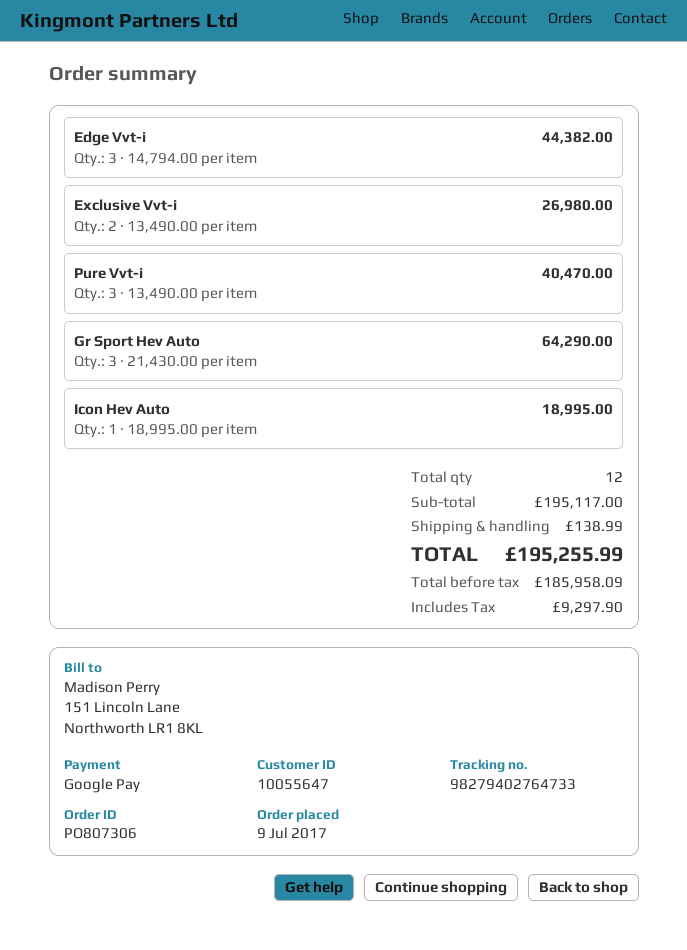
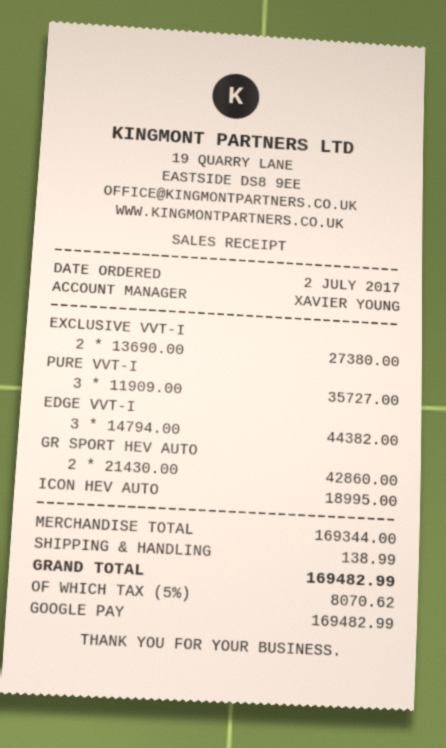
order date: 2017-07-09 -> 2017-07-02
Exclusive Vvt-i: 2 x 13490.00 = 26980.00 -> 2 x 13690.00 = 27380.00
Pure Vvt-i: 3 x 13490.00 = 40470.00 -> 3 x 11909.00 = 35727.00
Gr Sport Hev Auto: 3 x 21430.00 = 64290.00 -> 2 x 21430.00 = 42860.00
subtotal: 195117.00 -> 169344.00
tax: 9297.90 -> 8070.62
total: 195255.99 -> 169482.99

